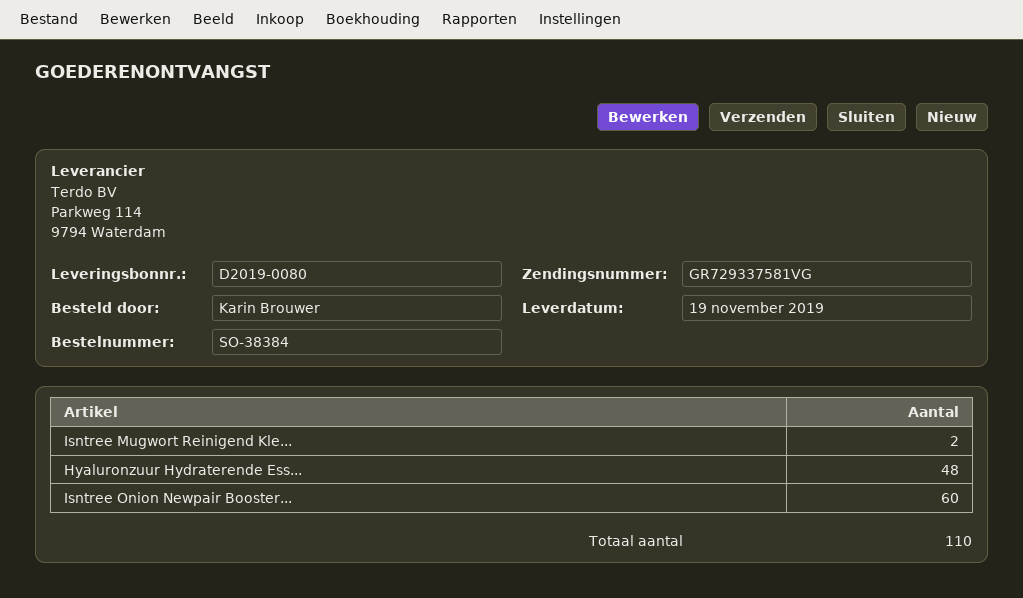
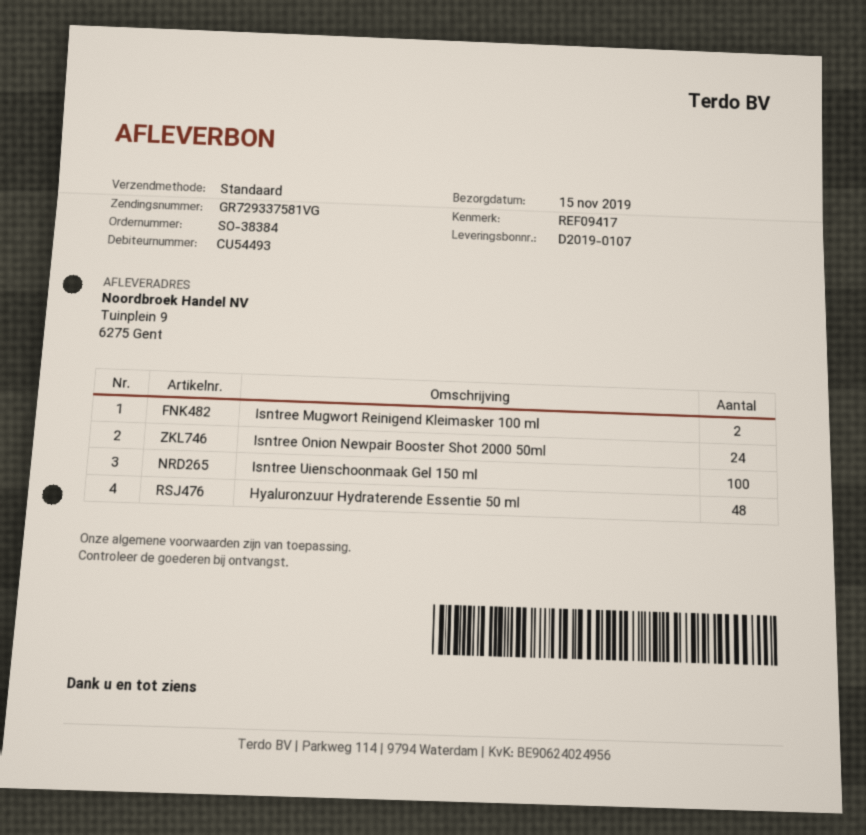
delivery note number: D2019-0080 -> D2019-0107
delivery date: 2019-11-19 -> 2019-11-15
Isntree Onion Newpair Booster...: 60 -> 24
Isntree Uienschoonmaak Gel 150 ml: none -> 100

